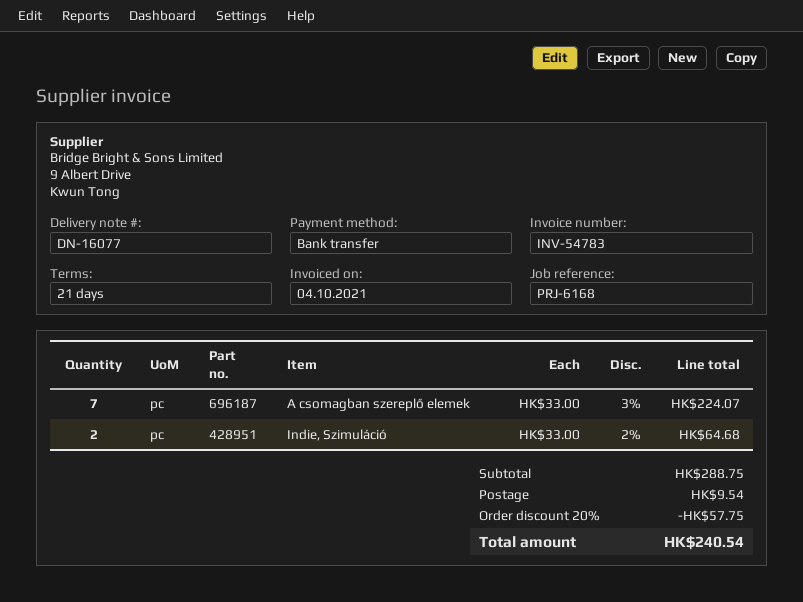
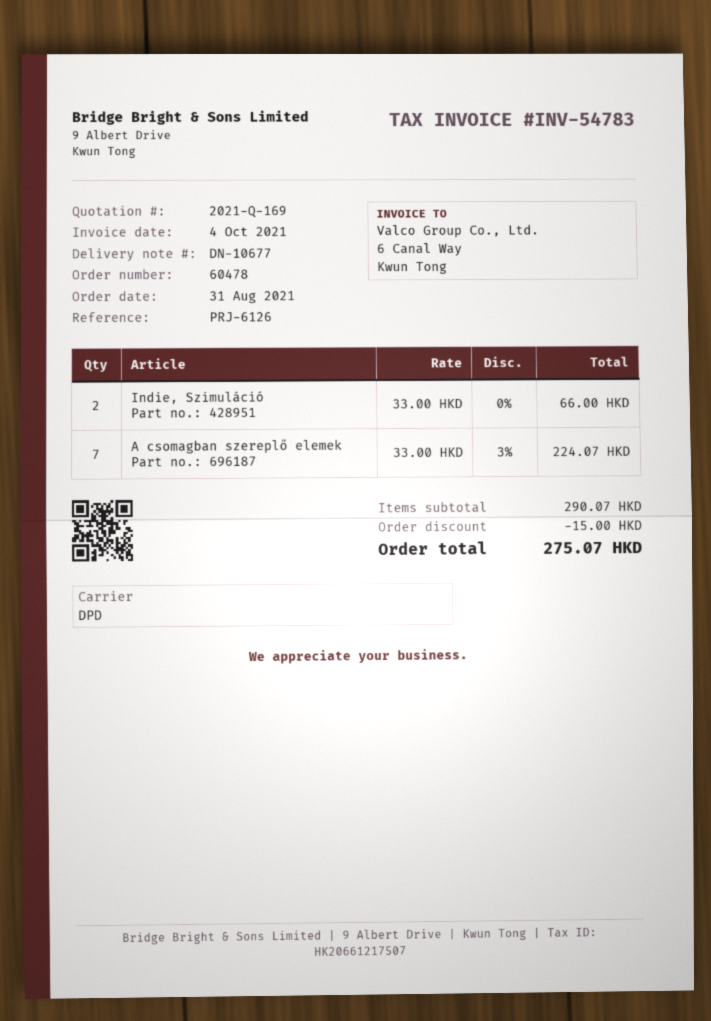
delivery note number: DN-16077 -> DN-10677
reference: PRJ-6168 -> PRJ-6126
Indie, Szimuláció: 2 x 33.00 - 2% = 64.68 -> 2 x 33.00 = 66.00
subtotal: 288.75 -> 290.07
discount: 57.75 -> 15.00
shipping: 9.54 -> none
total: 240.54 -> 275.07

